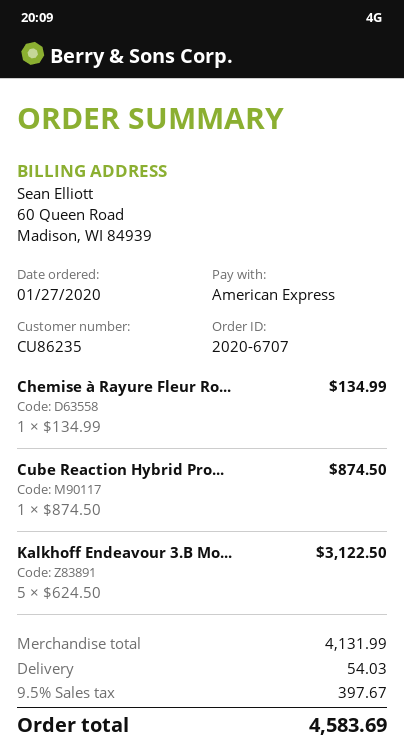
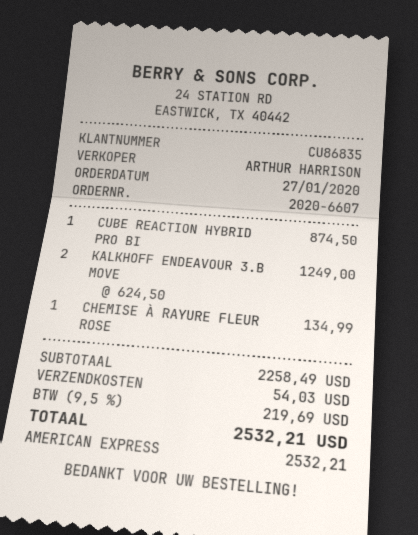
order number: 2020-6707 -> 2020-6607
customer number: CU86235 -> CU86835
Kalkhoff Endeavour 3.B Mo...: 5 x 624.50 = 3122.50 -> 2 x 624.50 = 1249.00
subtotal: 4131.99 -> 2258.49
tax: 9.5% = 397.67 -> 9.5% = 219.69
total: 4583.69 -> 2532.21

